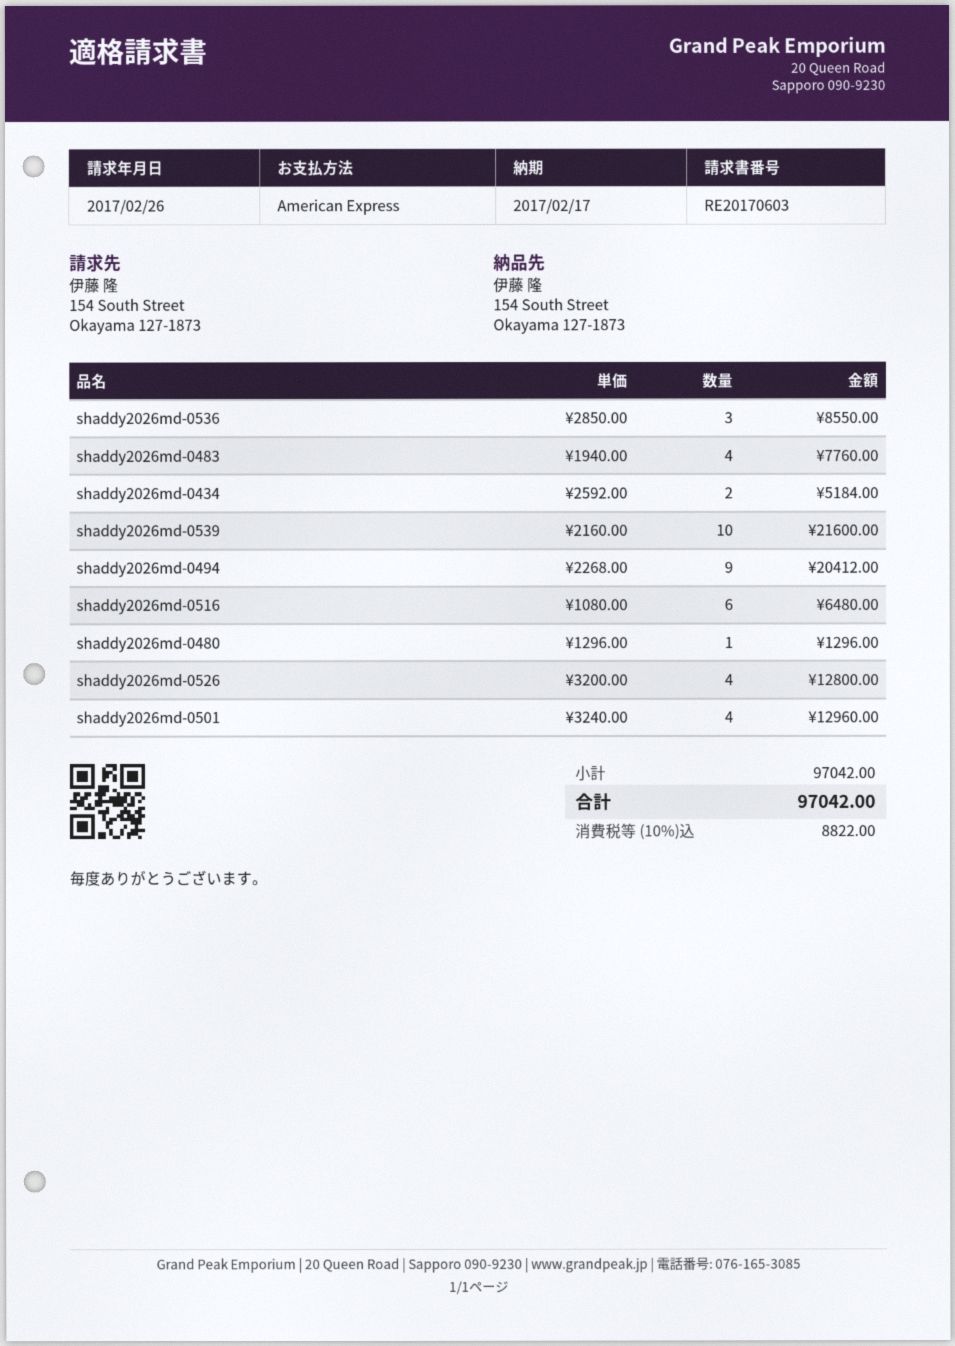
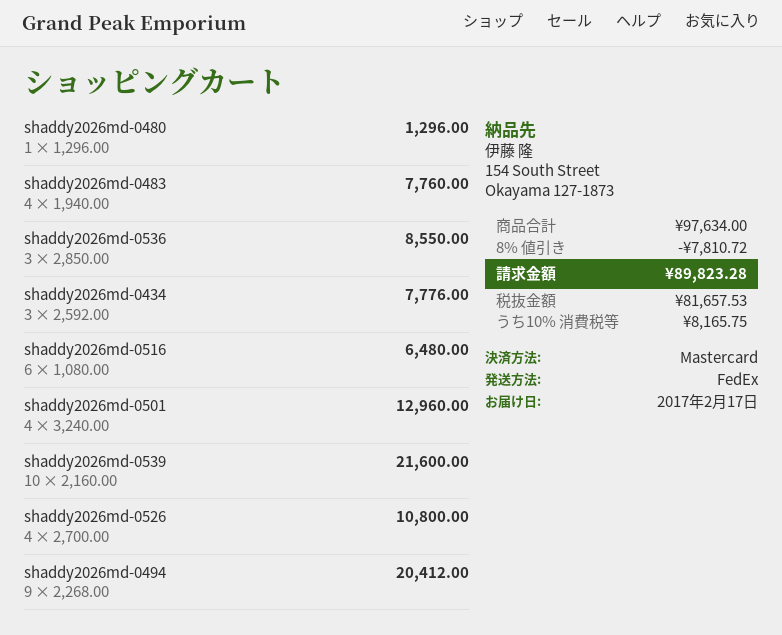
payment method: American Express -> Mastercard
shaddy2026md-0434: 2 x 2592.00 = 5184.00 -> 3 x 2592.00 = 7776.00
shaddy2026md-0526: 4 x 3200.00 = 12800.00 -> 4 x 2700.00 = 10800.00
subtotal: 97042.00 -> 97634.00
discount: none -> 8% = 7810.72
tax: 10% = 8822.00 -> 10% = 8165.75
total: 97042.00 -> 89823.28

